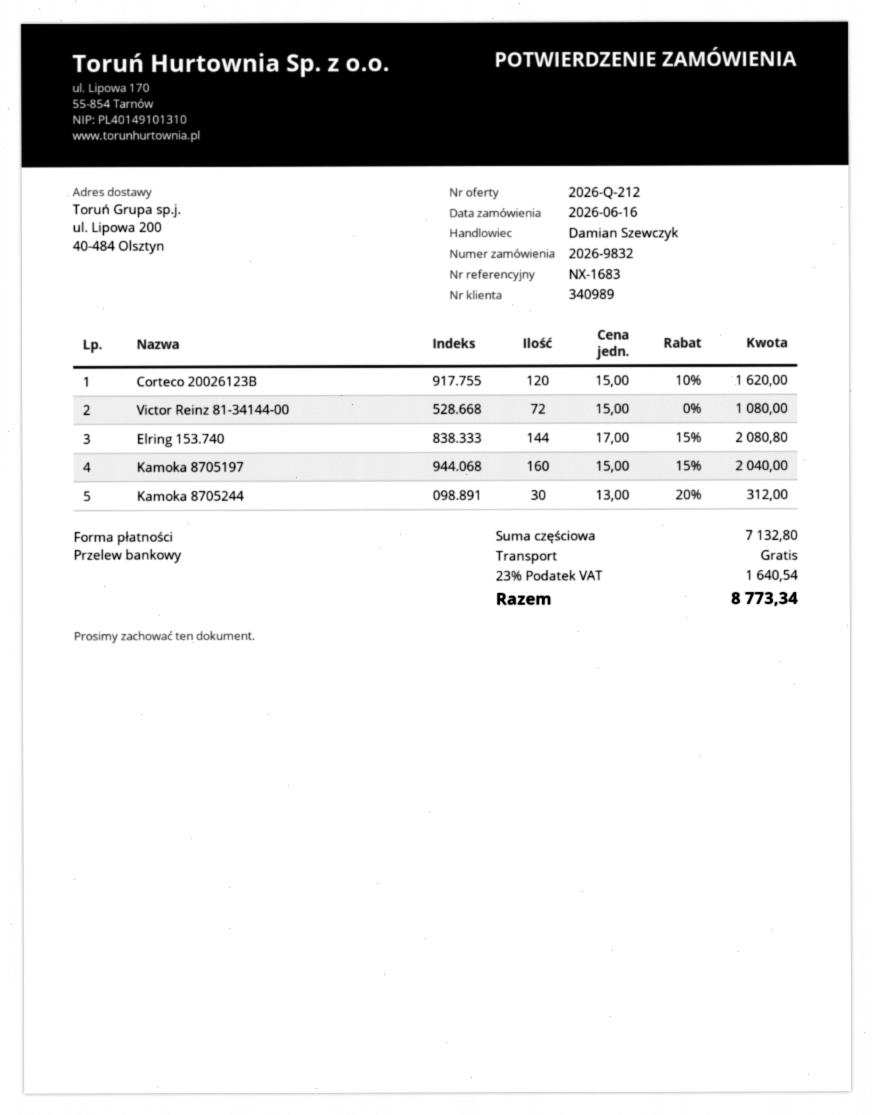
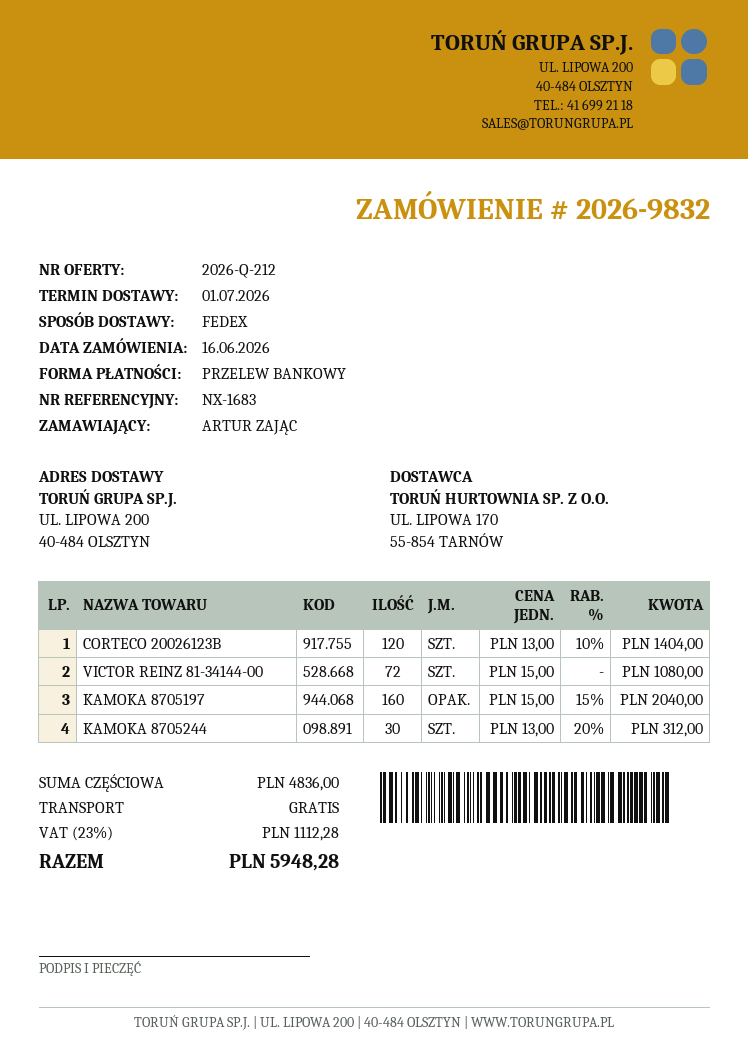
Corteco 20026123B: 120 x 15.00 - 10% = 1620.00 -> 120 x 13.00 - 10% = 1404.00
Elring 153.740: 144 x 17.00 - 15% = 2080.80 -> none
subtotal: 7132.80 -> 4836.00
tax: 23% = 1640.54 -> 23% = 1112.28
total: 8773.34 -> 5948.28

